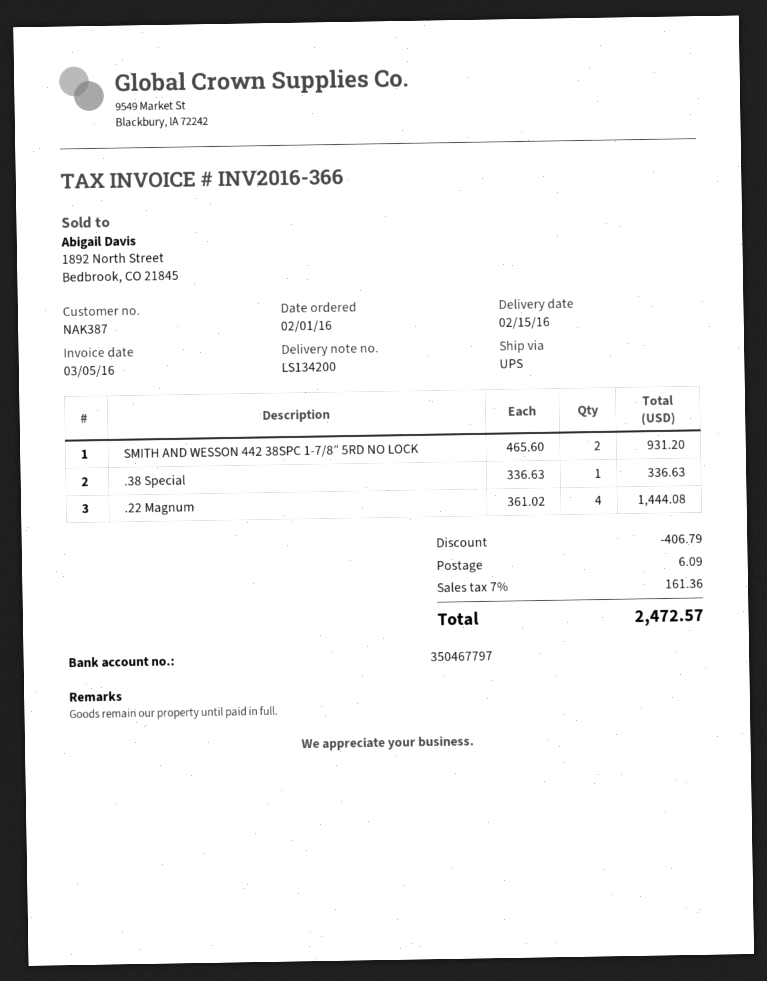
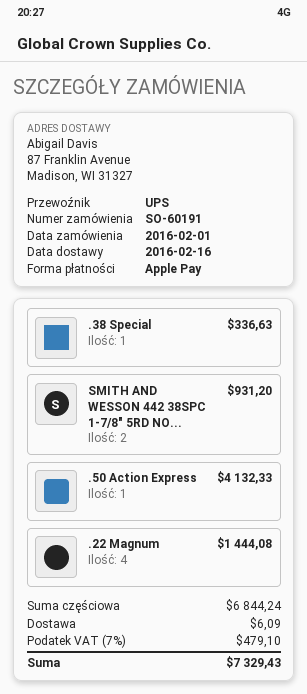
delivery date: 2016-02-15 -> 2016-02-16
.50 Action Express: none -> 1 for 4132.33
discount: 406.79 -> none
tax: 7% = 161.36 -> 7% = 479.10
total: 2472.57 -> 7329.43

